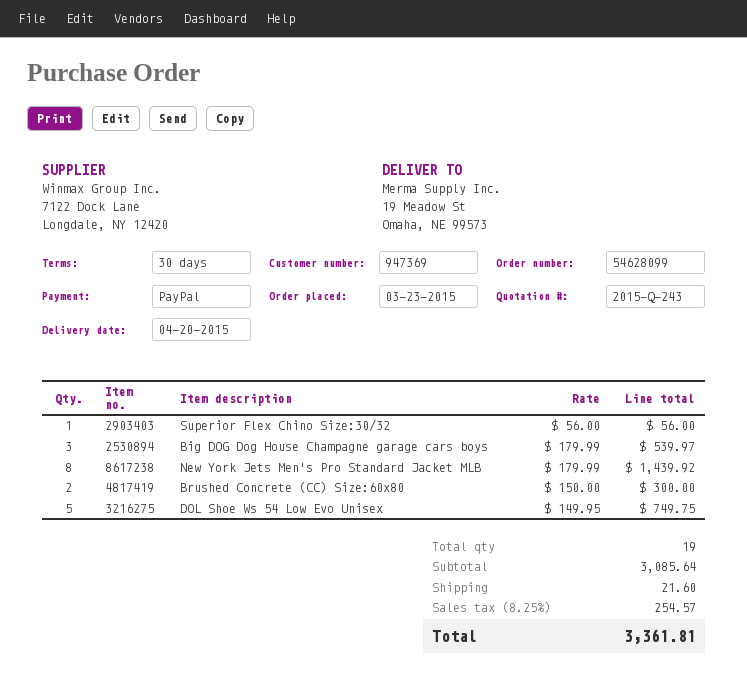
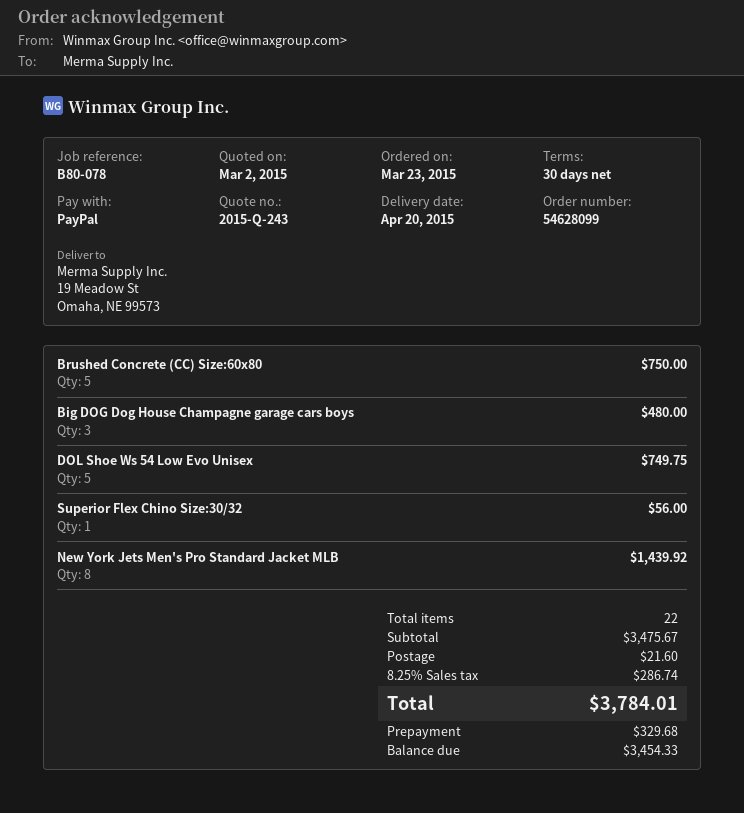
Big DOG Dog House Champagne garage cars boys: 3 for 539.97 -> 3 for 480.00
Brushed Concrete (CC) Size:60x80: 2 for 300.00 -> 5 for 750.00
total quantity: 19 -> 22
subtotal: 3085.64 -> 3475.67
tax: 8.25% = 254.57 -> 8.25% = 286.74
total: 3361.81 -> 3784.01

